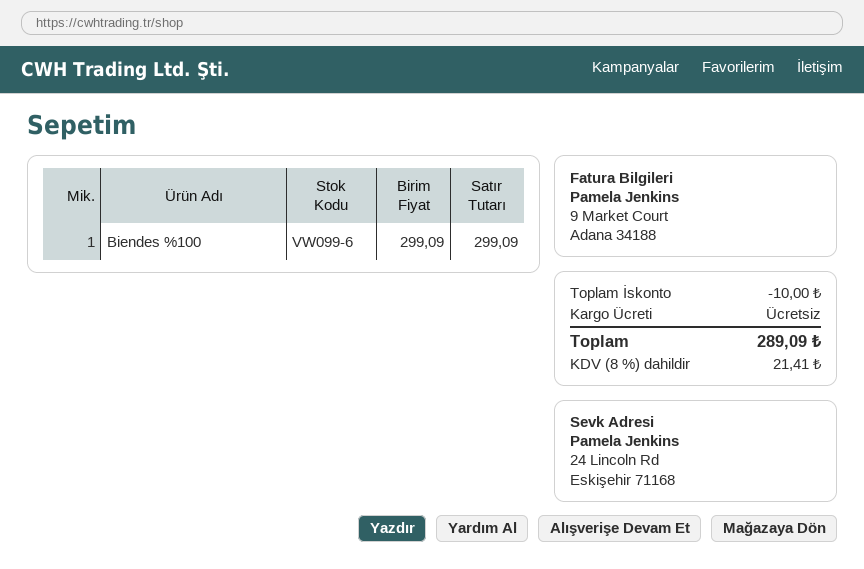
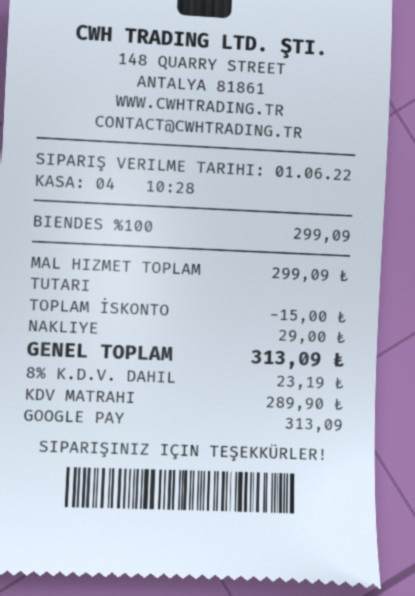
discount: 10.00 -> 15.00
shipping: 0.00 -> 29.00
tax: 8% = 21.41 -> 8% = 23.19
total: 289.09 -> 313.09

